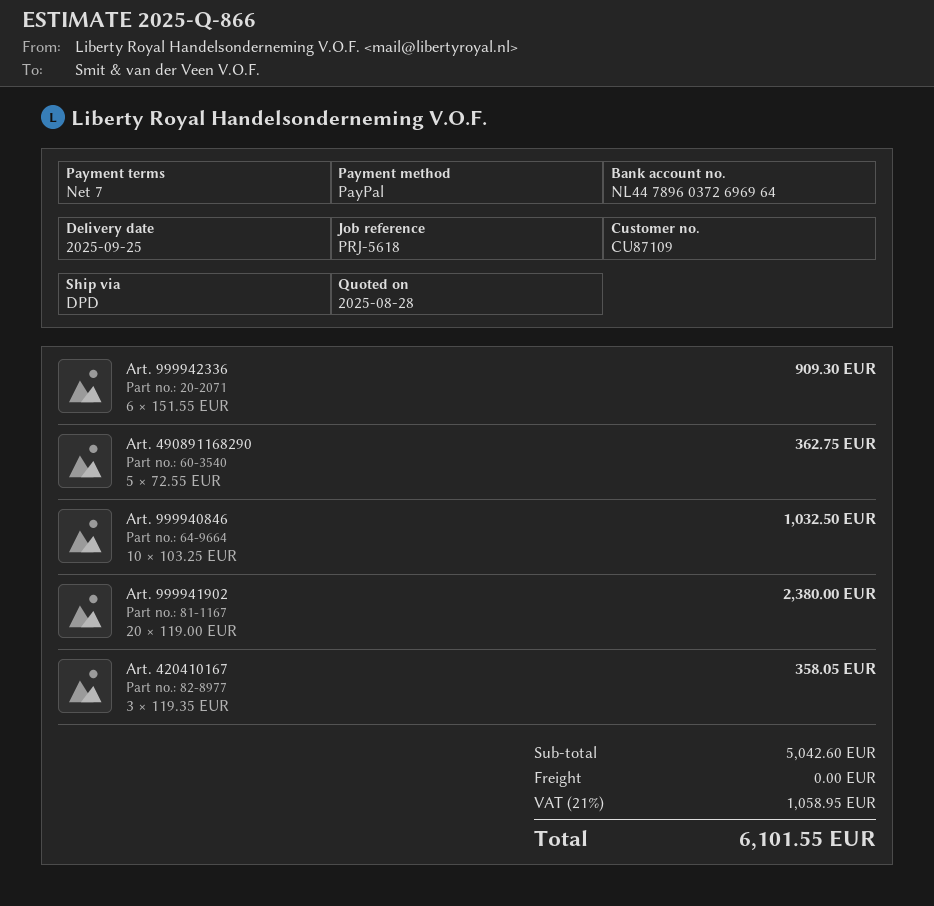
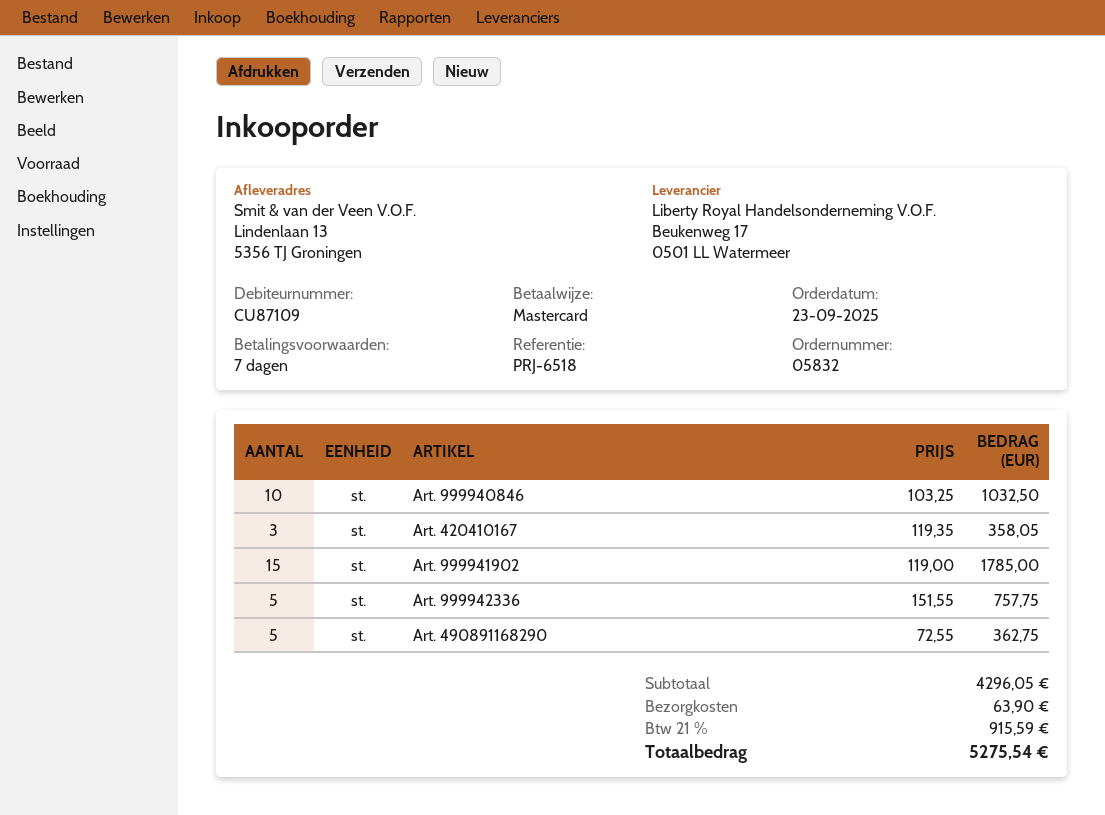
reference: PRJ-5618 -> PRJ-6518
payment method: PayPal -> Mastercard
Art. 999942336: 6 x 151.55 = 909.30 -> 5 x 151.55 = 757.75
Art. 999941902: 20 x 119.00 = 2380.00 -> 15 x 119.00 = 1785.00
subtotal: 5042.60 -> 4296.05
shipping: 0.00 -> 63.90
tax: 21% = 1058.95 -> 21% = 915.59
total: 6101.55 -> 5275.54

